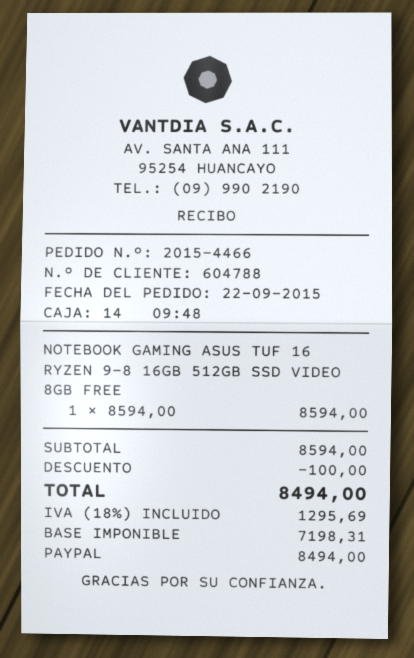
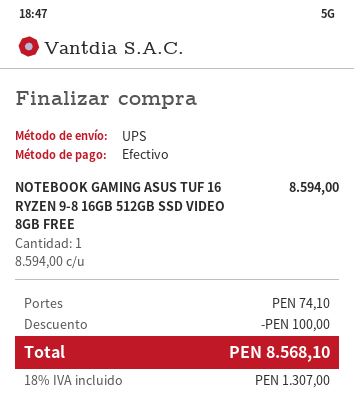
payment method: PayPal -> cash
shipping: none -> 74.10
tax: 18% = 1295.69 -> 18% = 1307.00
total: 8494.00 -> 8568.10

